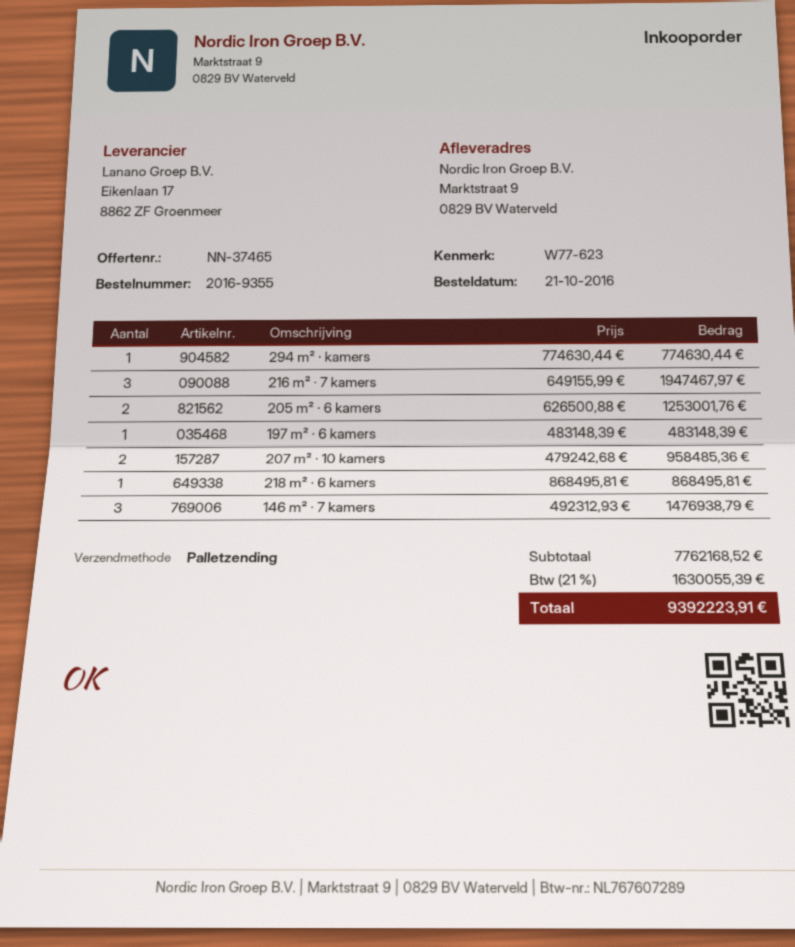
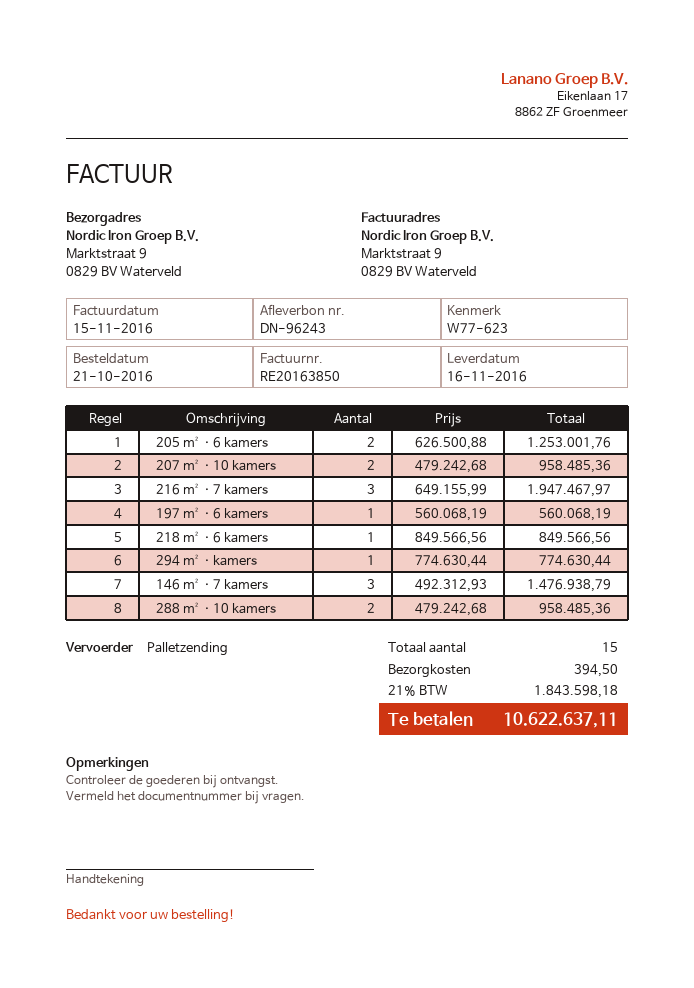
197 m² · 6 kamers: 1 x 483148.39 = 483148.39 -> 1 x 560068.19 = 560068.19
218 m² · 6 kamers: 1 x 868495.81 = 868495.81 -> 1 x 849566.56 = 849566.56
288 m² · 10 kamers: none -> 2 x 479242.68 = 958485.36
shipping: none -> 394.50
tax: 21% = 1630055.39 -> 21% = 1843598.18
total: 9392223.91 -> 10622637.11

